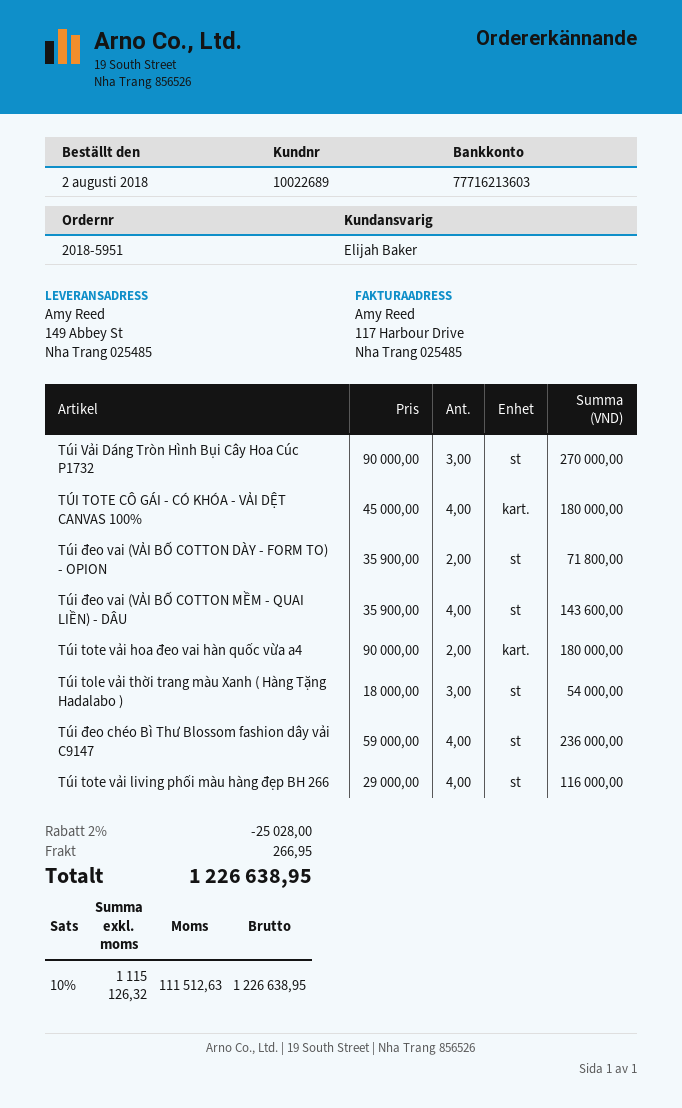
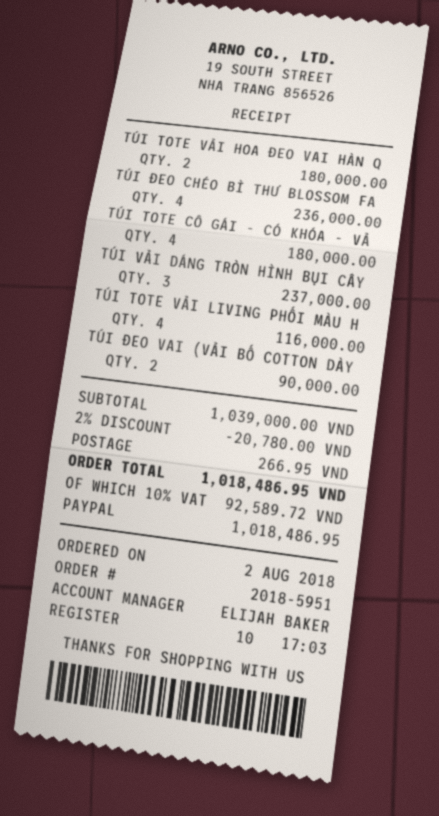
Túi Vải Dáng Tròn Hình Bụi Cây Hoa Cúc P1732: 3 for 270000.00 -> 3 for 237000.00
Túi đeo vai (VẢI BỐ COTTON DÀY - FORM TO) - OPION: 2 for 71800.00 -> 2 for 90000.00
Túi đeo vai (VẢI BỐ COTTON MỀM - QUAI LIỀN) - DÂU: 4 for 143600.00 -> none
Túi tole vải thời trang màu Xanh ( Hàng Tặng Hadalabo ): 3 for 54000.00 -> none
discount: 2% = 25028.00 -> 2% = 20780.00
tax: 10% = 111512.63 -> 10% = 92589.72
total: 1226638.95 -> 1018486.95

